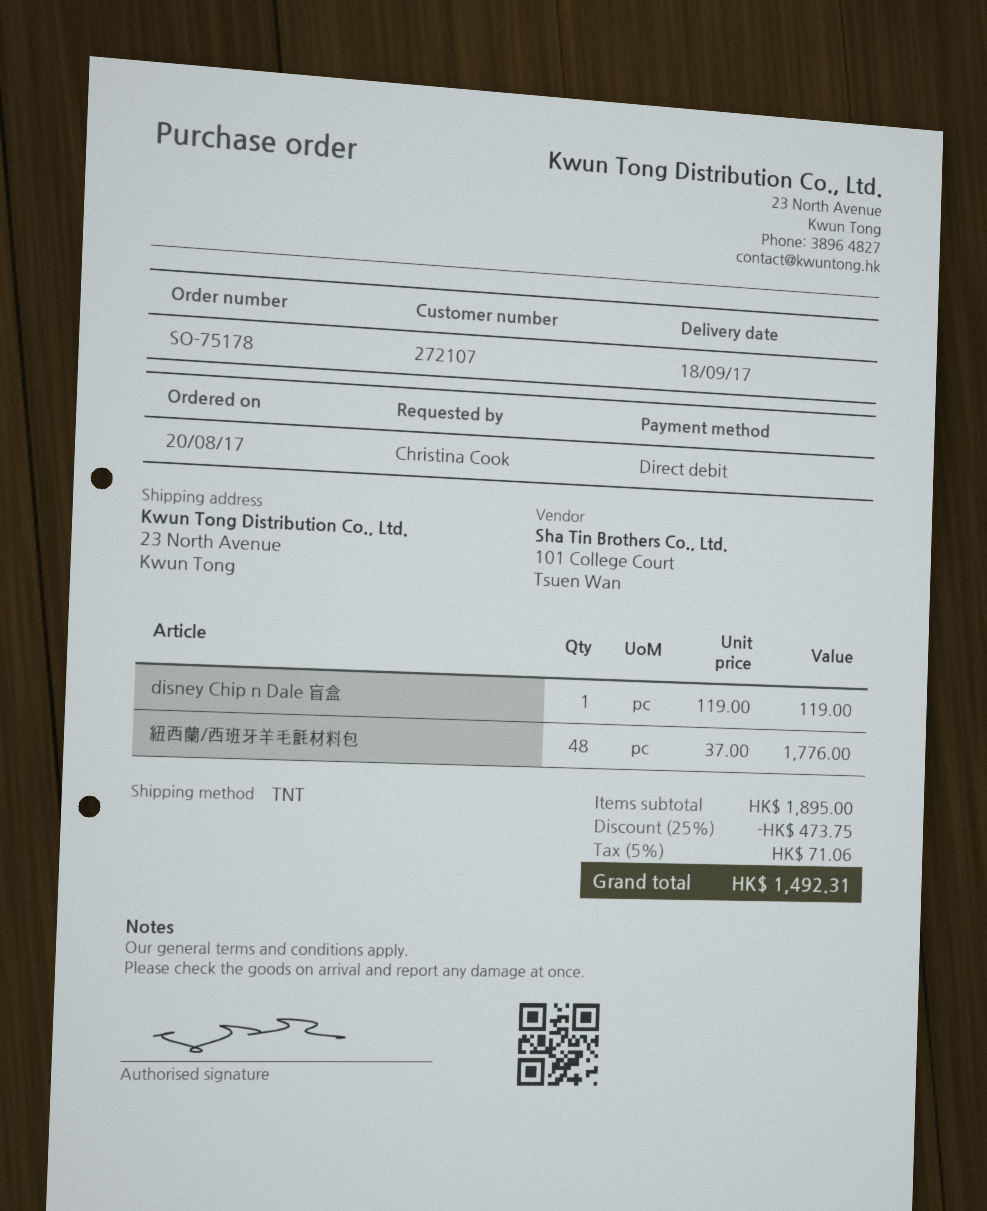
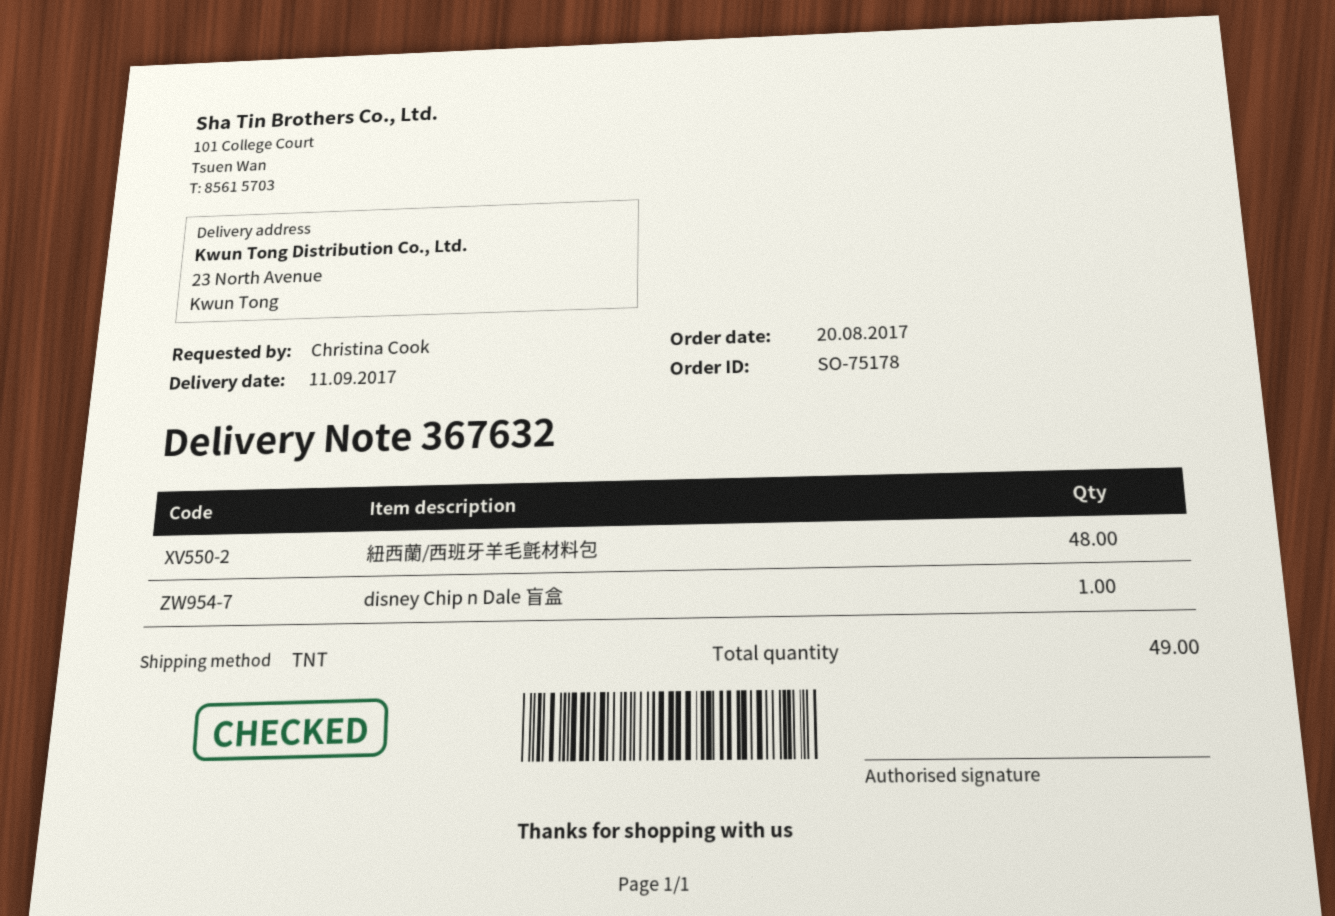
delivery date: 2017-09-18 -> 2017-09-11

